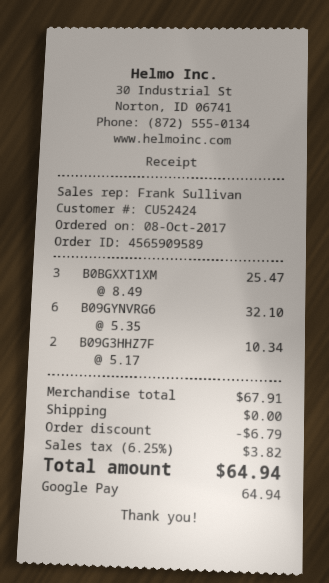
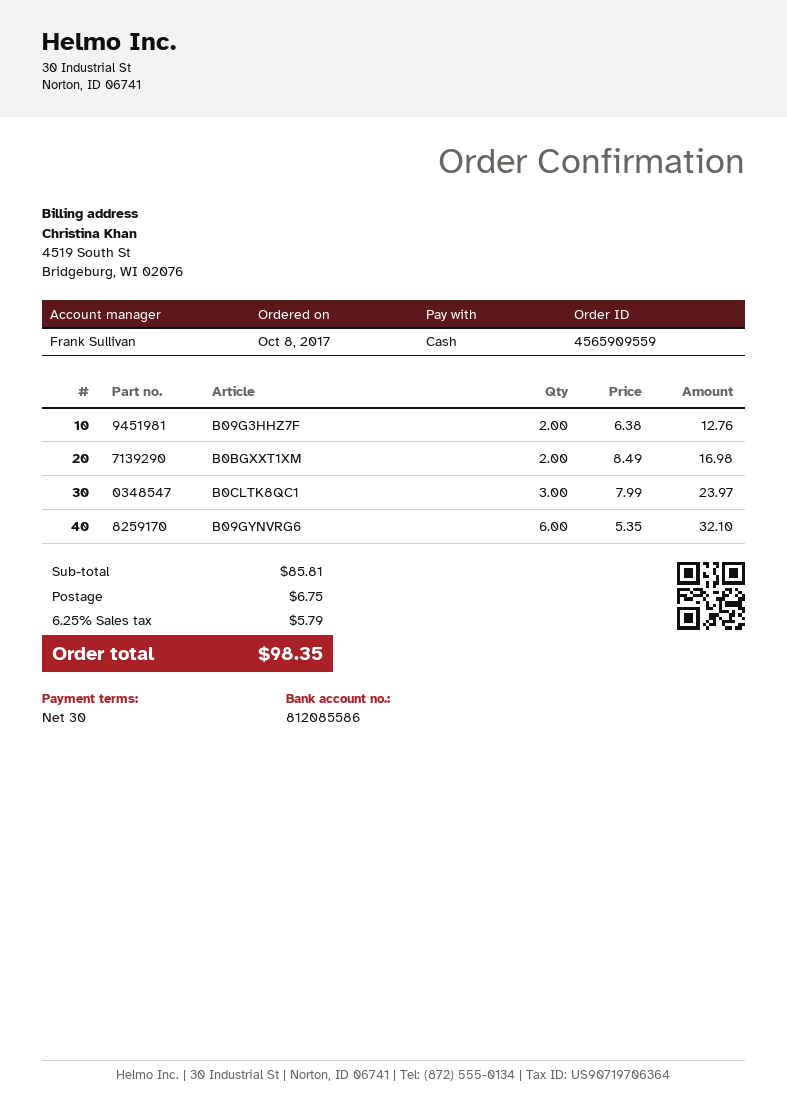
order number: 4565909589 -> 4565909559
payment method: Google Pay -> cash
B0BGXXT1XM: 3 x 8.49 = 25.47 -> 2 x 8.49 = 16.98
B09G3HHZ7F: 2 x 5.17 = 10.34 -> 2 x 6.38 = 12.76
B0CLTK8QC1: none -> 3 x 7.99 = 23.97
subtotal: 67.91 -> 85.81
discount: 6.79 -> none
shipping: 0.00 -> 6.75
tax: 6.25% = 3.82 -> 6.25% = 5.79
total: 64.94 -> 98.35

